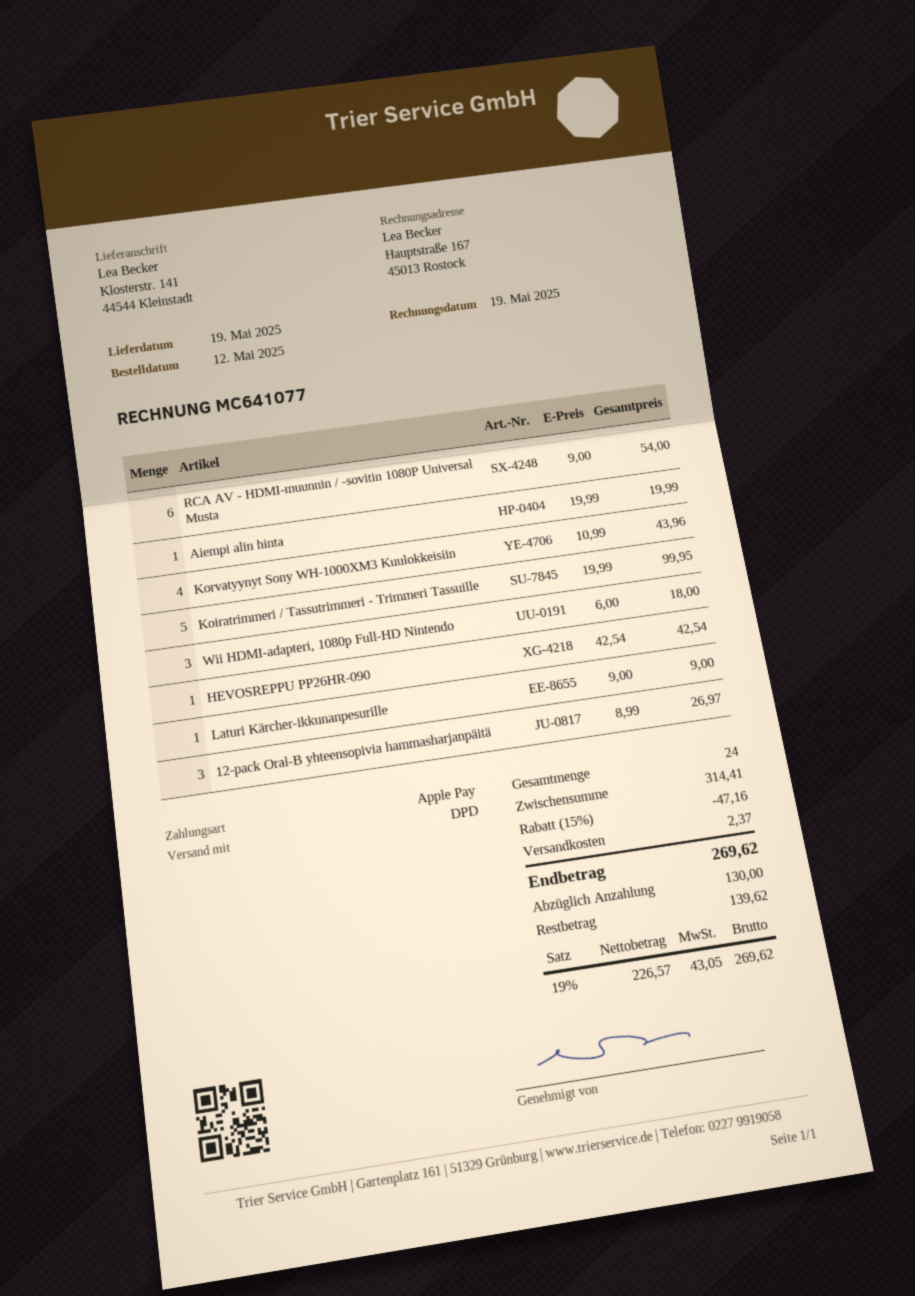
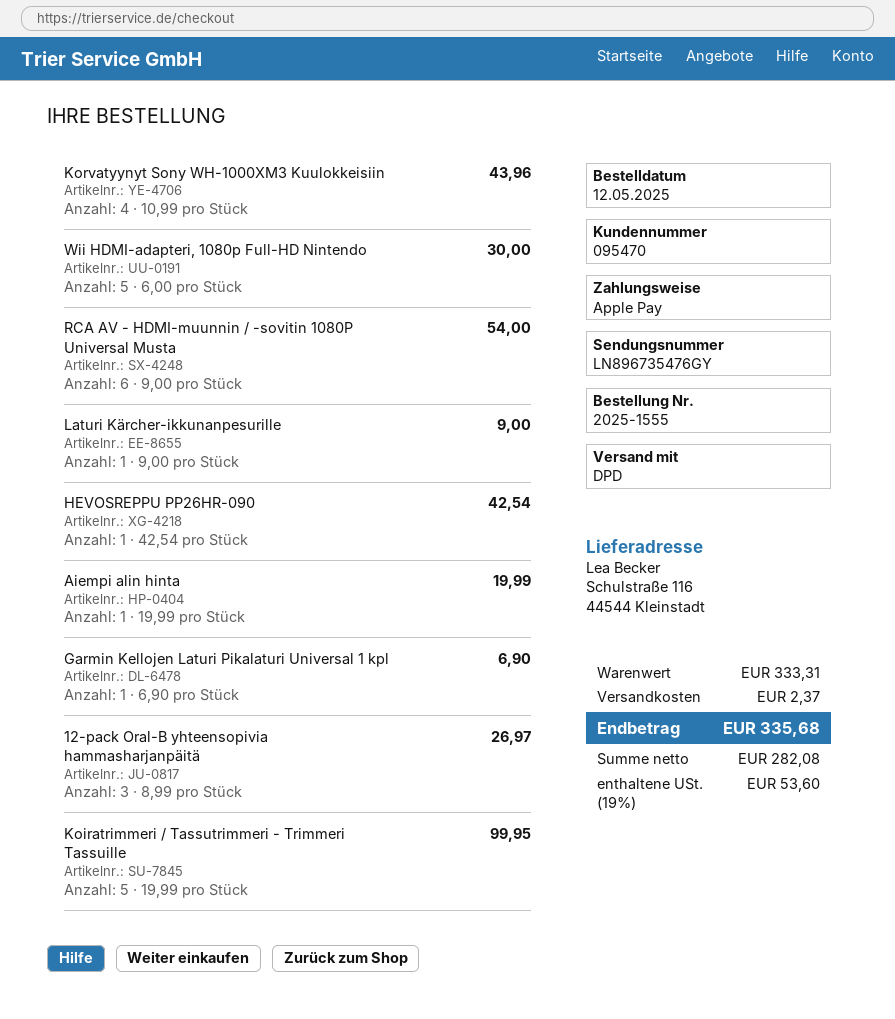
ship to: Klosterstr. 141, 44544 Kleinstadt -> Schulstraße 116, 44544 Kleinstadt
Wii HDMI-adapteri, 1080p Full-HD Nintendo: 3 x 6.00 = 18.00 -> 5 x 6.00 = 30.00
Garmin Kellojen Laturi Pikalaturi Universal 1 kpl: none -> 1 x 6.90 = 6.90
subtotal: 314.41 -> 333.31
discount: 15% = 47.16 -> none
net: 226.57 -> 282.08
tax: 19% = 43.05 -> 19% = 53.60
total: 269.62 -> 335.68

